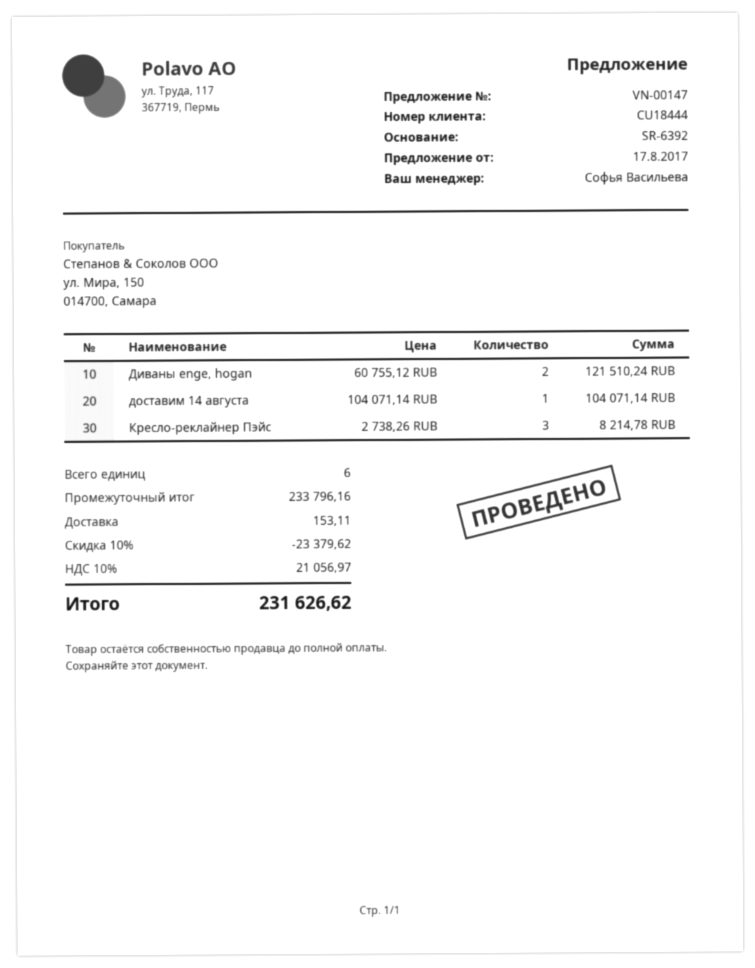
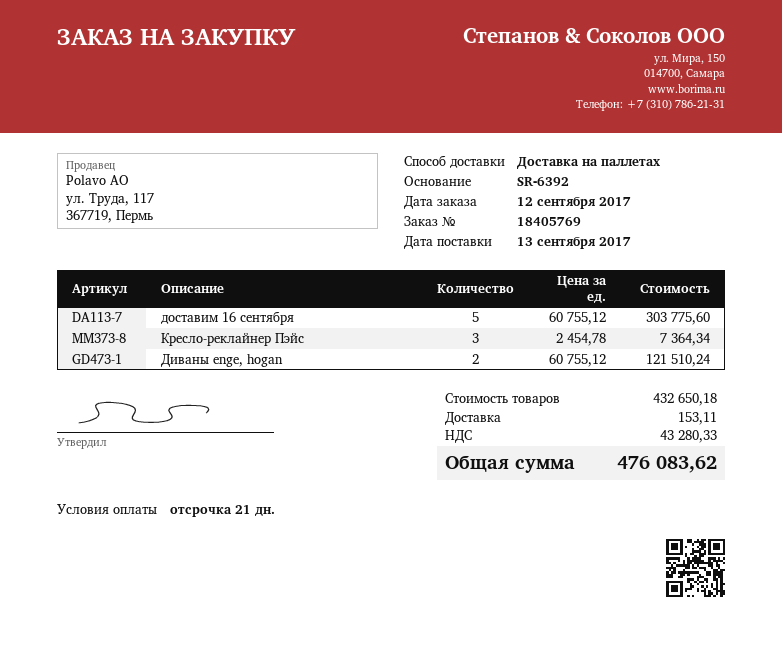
доставим 14 августа: 1 x 104071.14 = 104071.14 -> none
Кресло-реклайнер Пэйс: 3 x 2738.26 = 8214.78 -> 3 x 2454.78 = 7364.34
доставим 16 сентября: none -> 5 x 60755.12 = 303775.60
subtotal: 233796.16 -> 432650.18
discount: 10% = 23379.62 -> none
tax: 21056.97 -> 43280.33
total: 231626.62 -> 476083.62

